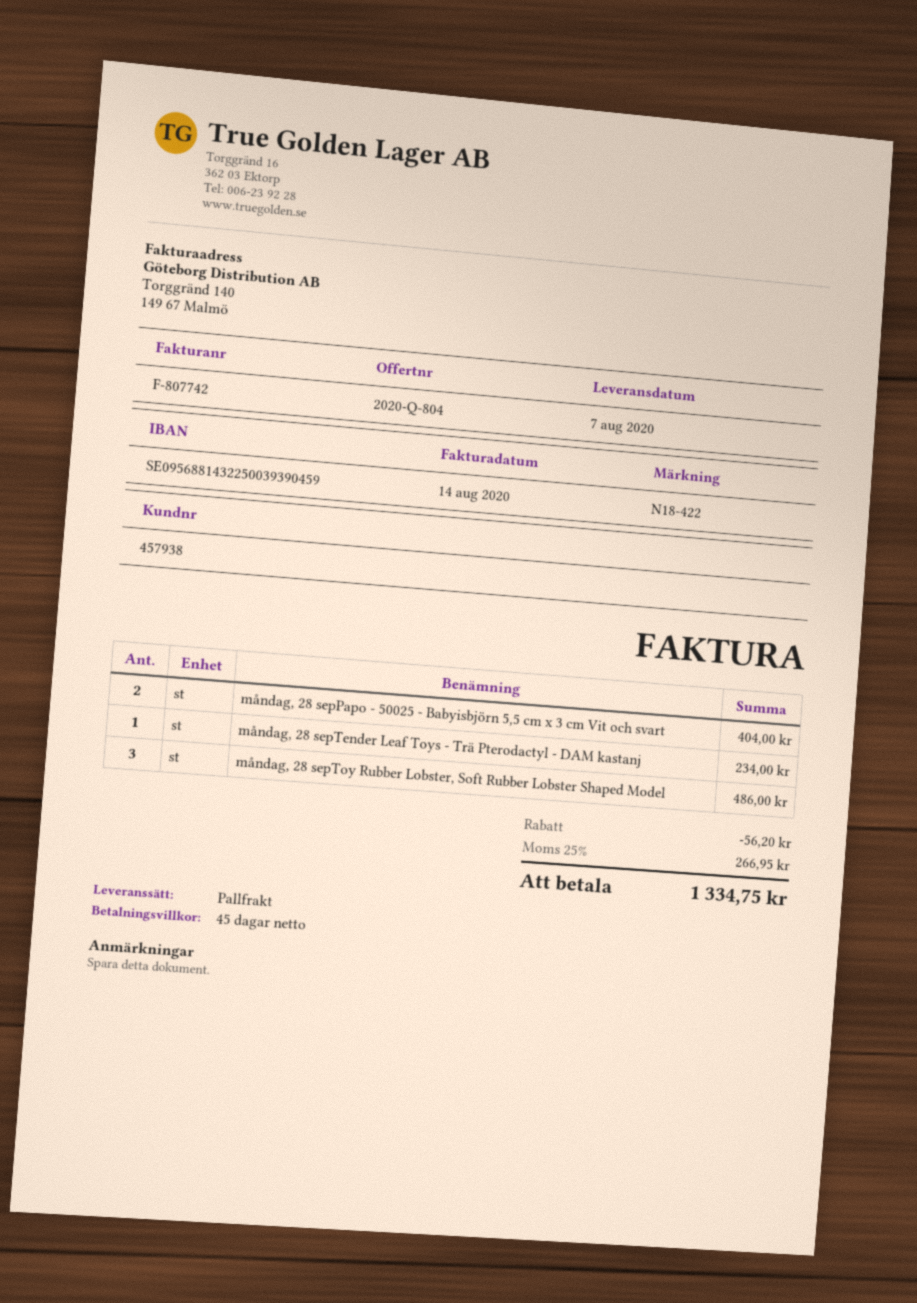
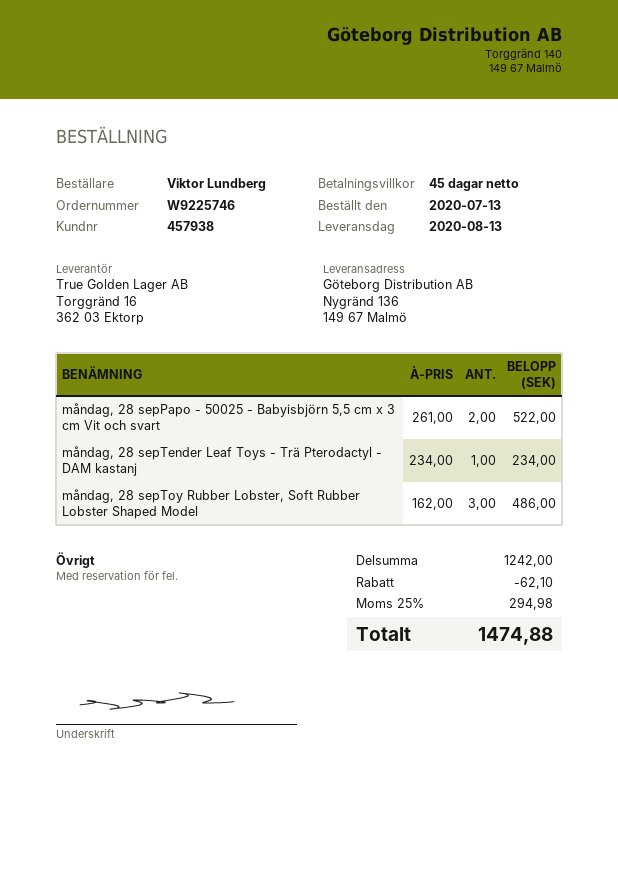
delivery date: 2020-08-07 -> 2020-08-13
måndag, 28 sepPapo - 50025 - Babyisbjörn 5,5 cm x 3 cm Vit och svart: 2 for 404.00 -> 2 for 522.00
discount: 56.20 -> 62.10
tax: 25% = 266.95 -> 25% = 294.98
total: 1334.75 -> 1474.88

